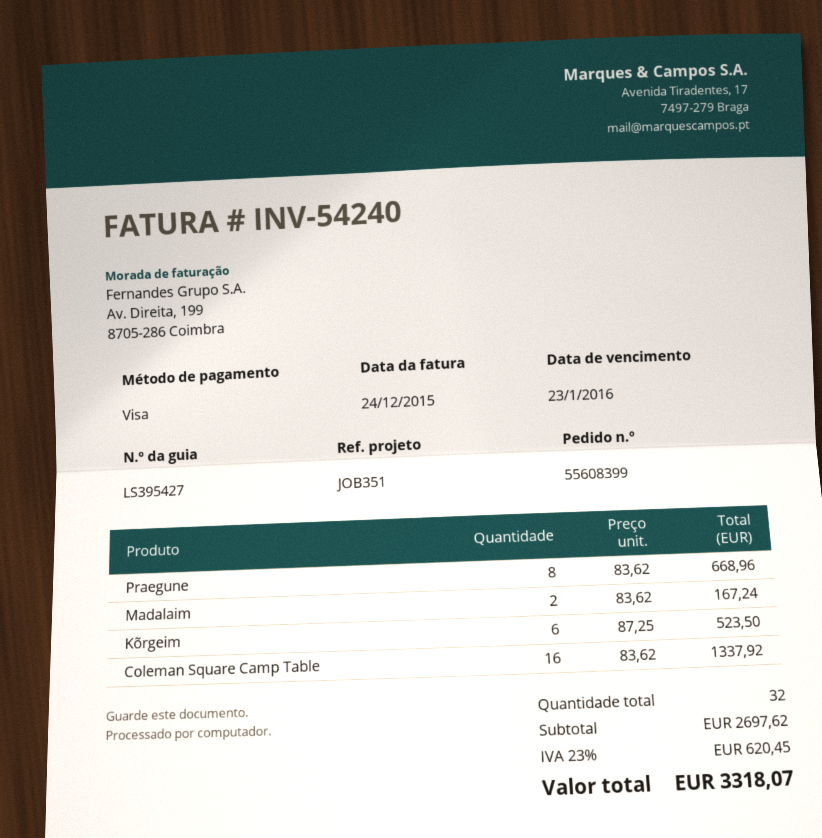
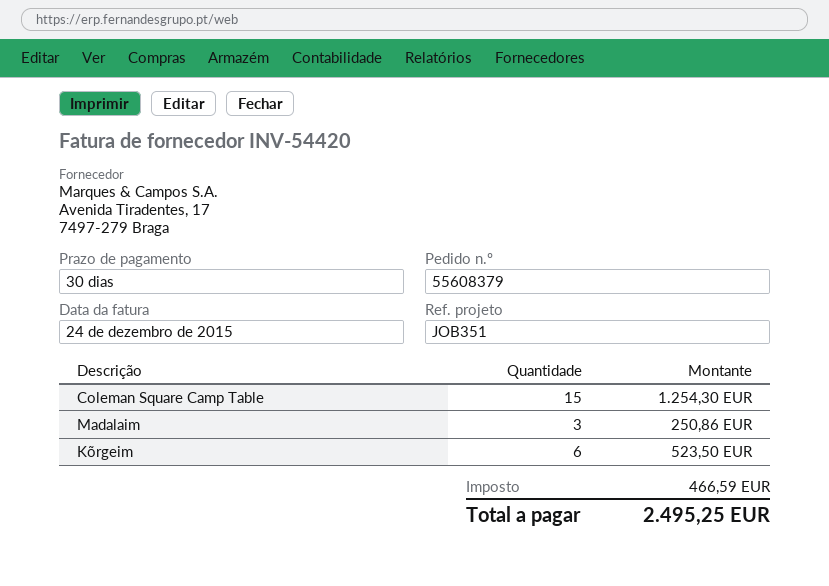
order number: 55608399 -> 55608379
invoice number: INV-54240 -> INV-54420
Praegune: 8 for 668.96 -> none
Madalaim: 2 for 167.24 -> 3 for 250.86
Coleman Square Camp Table: 16 for 1337.92 -> 15 for 1254.30
tax: 620.45 -> 466.59
total: 3318.07 -> 2495.25

